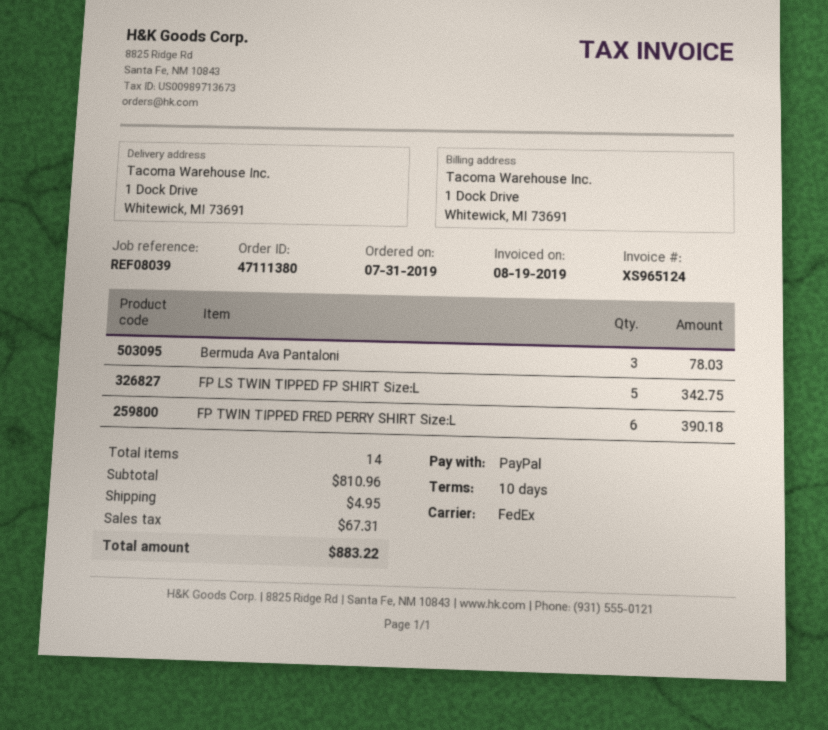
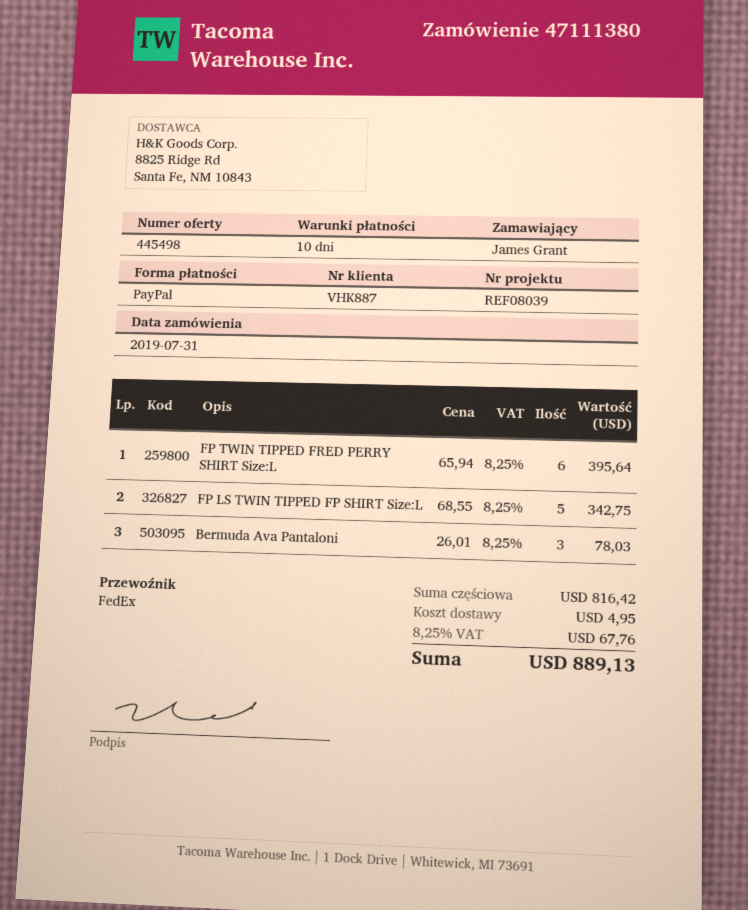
FP TWIN TIPPED FRED PERRY SHIRT Size:L: 6 for 390.18 -> 6 for 395.64
subtotal: 810.96 -> 816.42
tax: 67.31 -> 67.76
total: 883.22 -> 889.13

